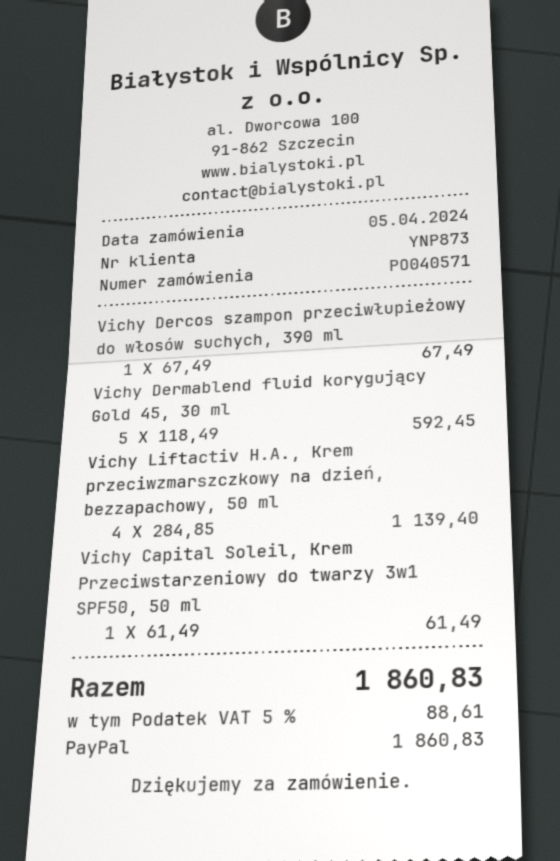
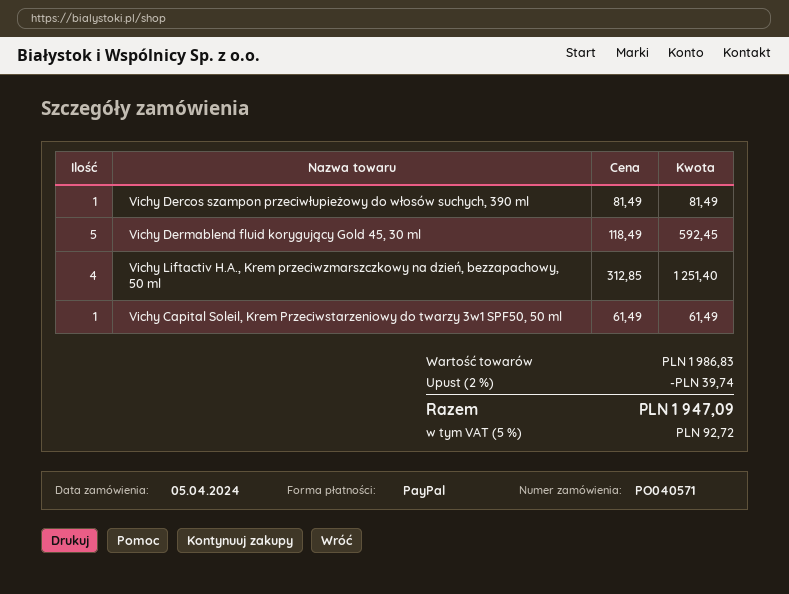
Vichy Dercos szampon przeciwłupieżowy do włosów suchych, 390 ml: 1 x 67.49 = 67.49 -> 1 x 81.49 = 81.49
Vichy Liftactiv H.A., Krem przeciwzmarszczkowy na dzień, bezzapachowy, 50 ml: 4 x 284.85 = 1139.40 -> 4 x 312.85 = 1251.40
discount: none -> 2% = 39.74
tax: 5% = 88.61 -> 5% = 92.72
total: 1860.83 -> 1947.09

